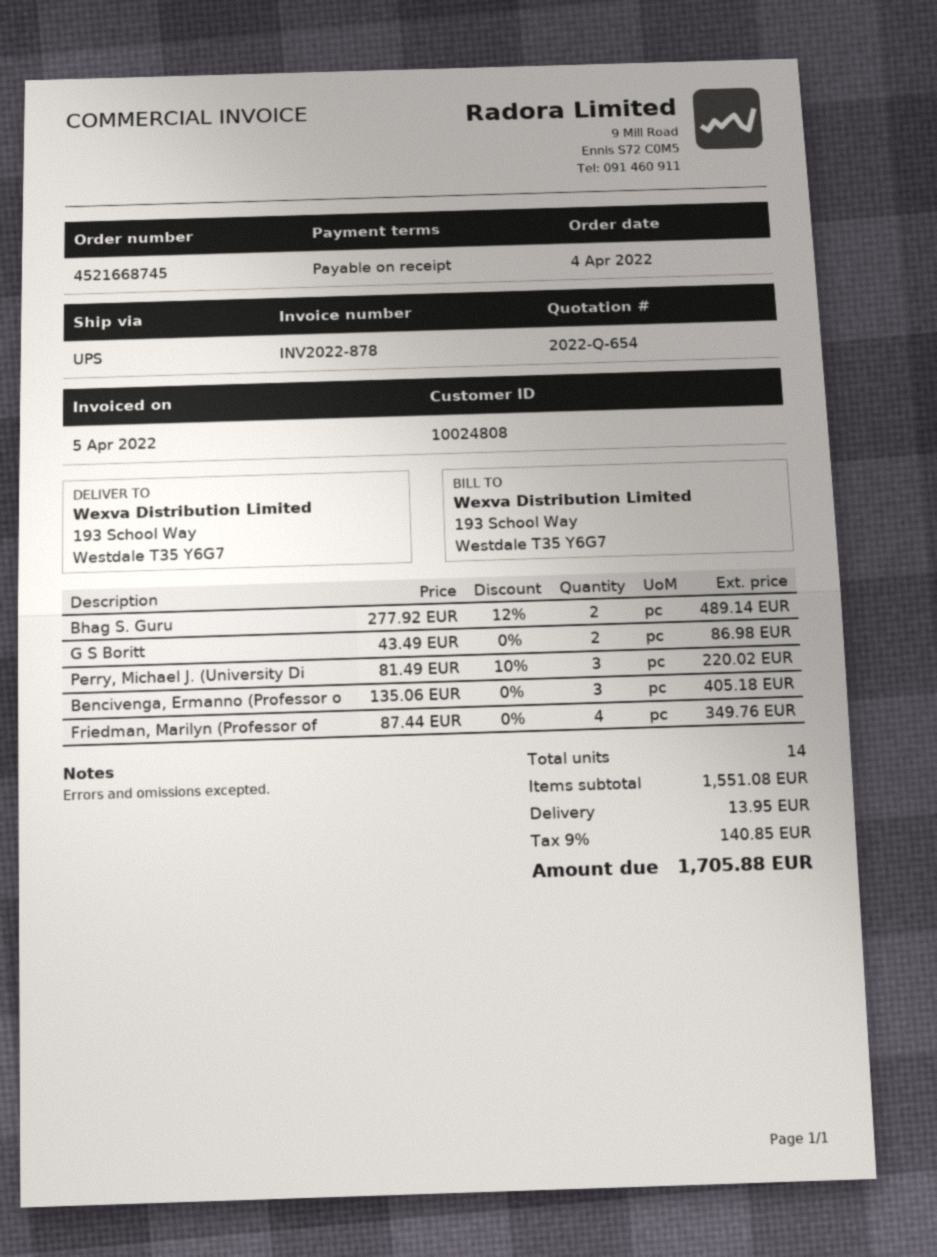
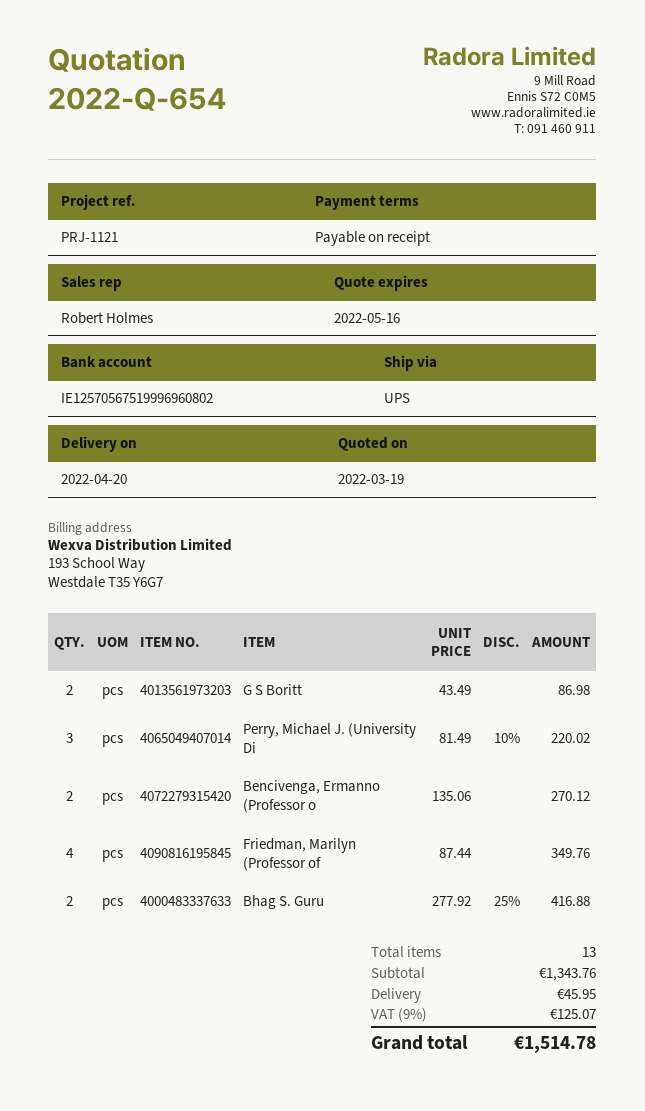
Bhag S. Guru: 2 x 277.92 - 12% = 489.14 -> 2 x 277.92 - 25% = 416.88
Bencivenga, Ermanno (Professor o: 3 x 135.06 = 405.18 -> 2 x 135.06 = 270.12
total quantity: 14 -> 13
subtotal: 1551.08 -> 1343.76
shipping: 13.95 -> 45.95
tax: 9% = 140.85 -> 9% = 125.07
total: 1705.88 -> 1514.78

